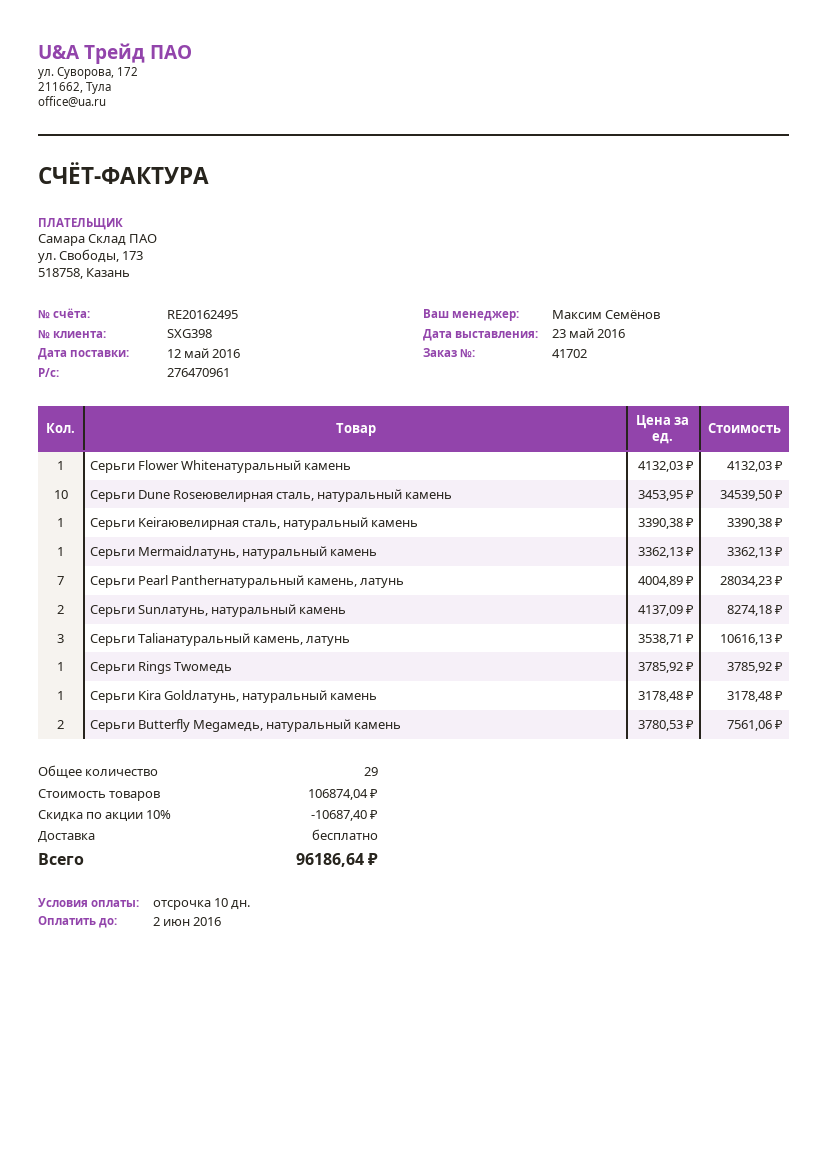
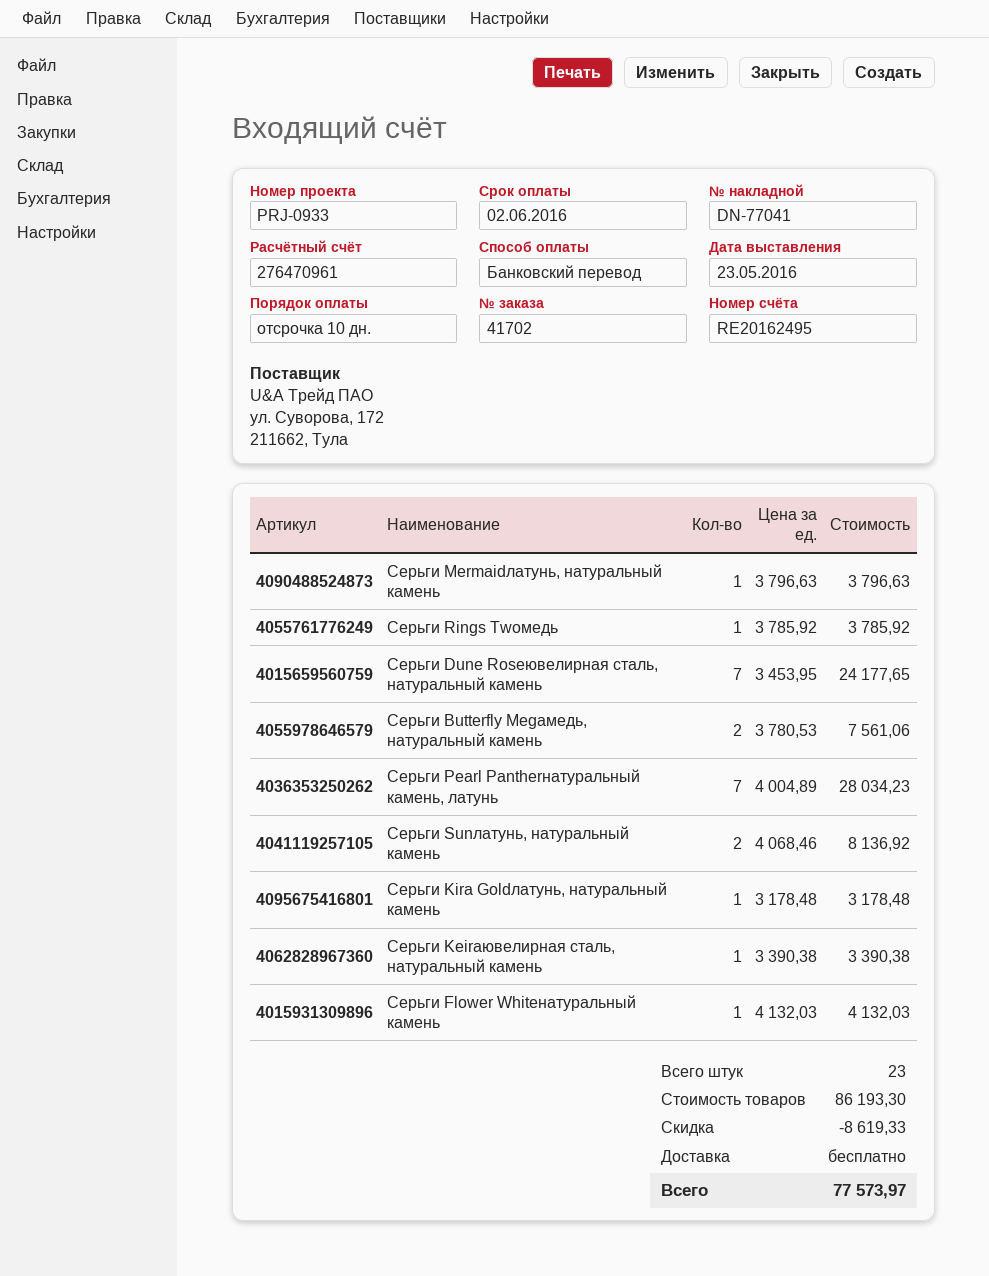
Серьги Dune Roseювелирная сталь, натуральный камень: 10 x 3453.95 = 34539.50 -> 7 x 3453.95 = 24177.65
Серьги Mermaidлатунь, натуральный камень: 1 x 3362.13 = 3362.13 -> 1 x 3796.63 = 3796.63
Серьги Sunлатунь, натуральный камень: 2 x 4137.09 = 8274.18 -> 2 x 4068.46 = 8136.92
Серьги Taliaнатуральный камень, латунь: 3 x 3538.71 = 10616.13 -> none
total quantity: 29 -> 23
subtotal: 106874.04 -> 86193.30
discount: 10687.40 -> 8619.33
total: 96186.64 -> 77573.97

